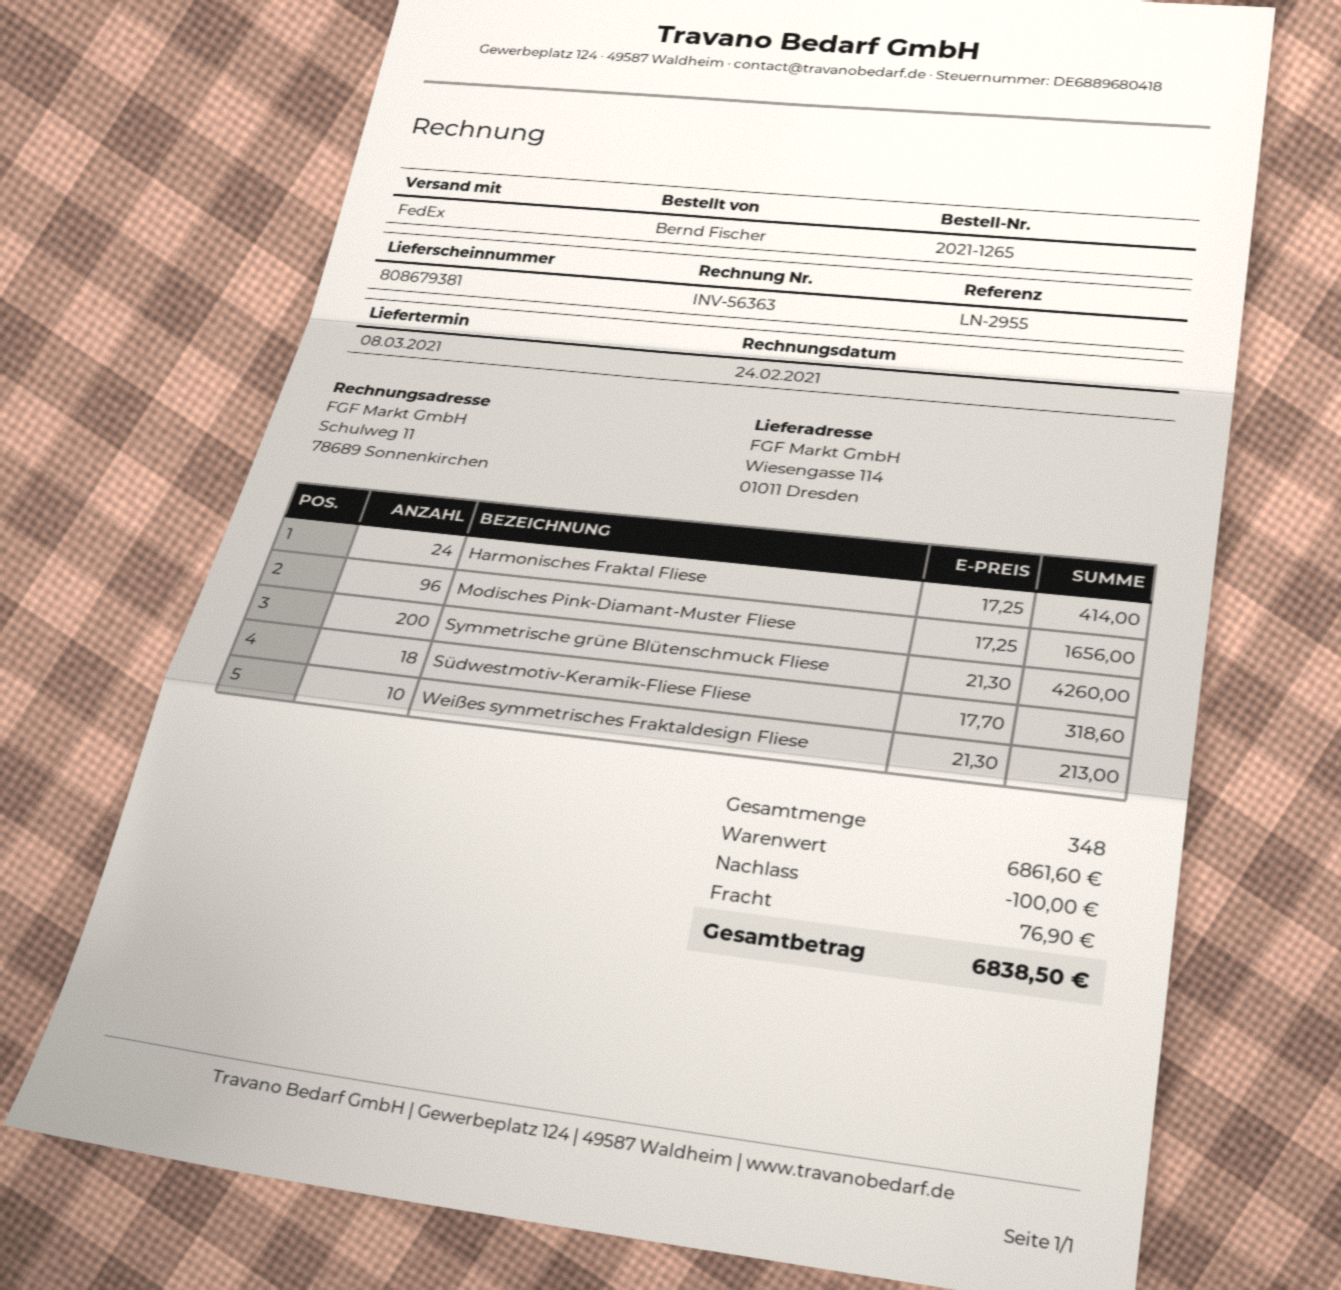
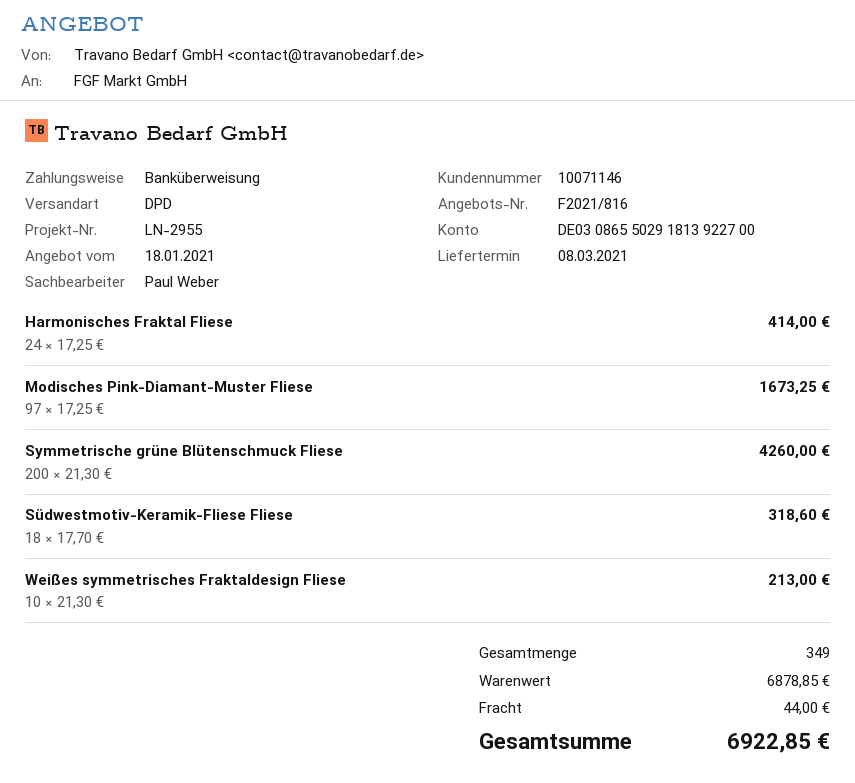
shipping method: FedEx -> DPD
Modisches Pink-Diamant-Muster Fliese: 96 x 17.25 = 1656.00 -> 97 x 17.25 = 1673.25
total quantity: 348 -> 349
subtotal: 6861.60 -> 6878.85
discount: 100.00 -> none
shipping: 76.90 -> 44.00
total: 6838.50 -> 6922.85

